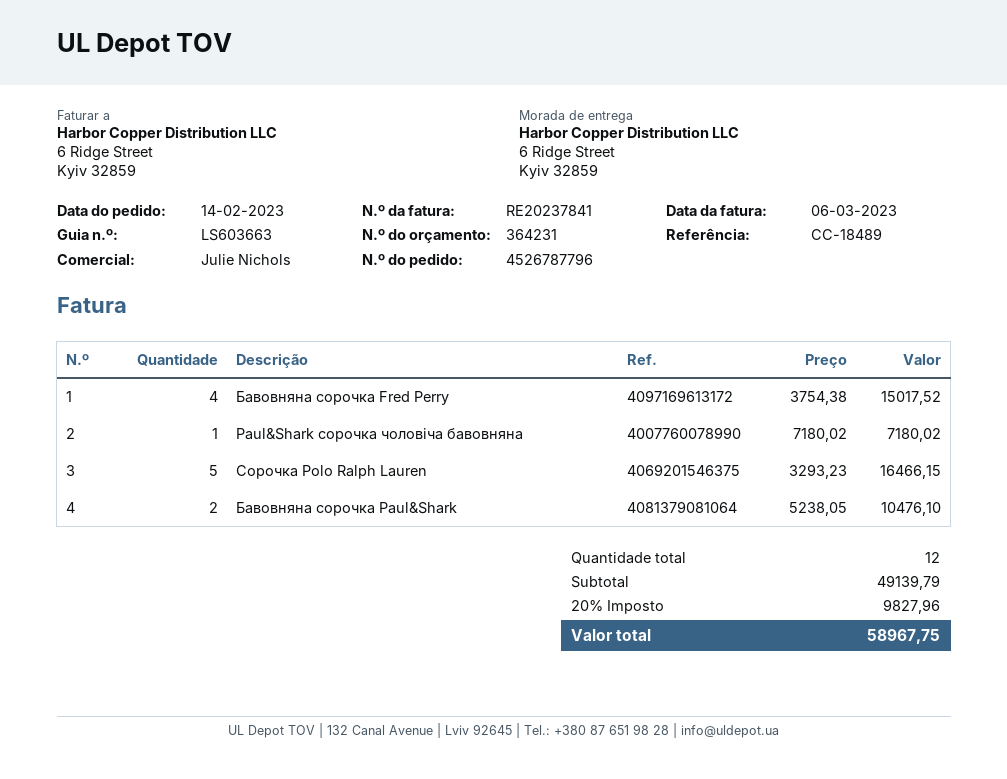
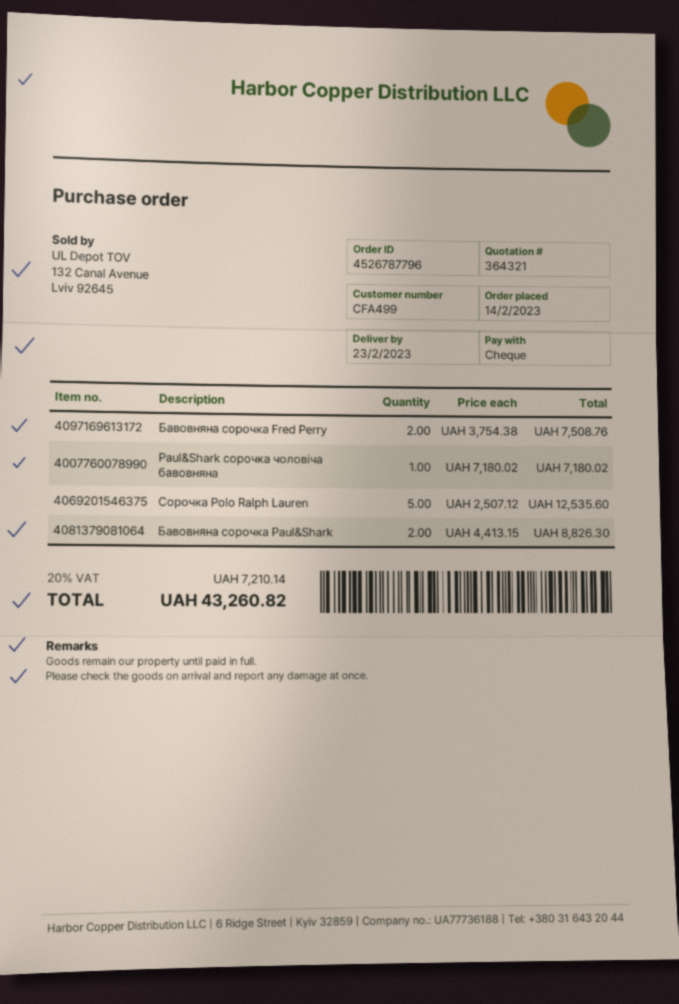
quote number: 364231 -> 364321
Бавовняна сорочка Fred Perry: 4 x 3754.38 = 15017.52 -> 2 x 3754.38 = 7508.76
Сорочка Polo Ralph Lauren: 5 x 3293.23 = 16466.15 -> 5 x 2507.12 = 12535.60
Бавовняна сорочка Paul&Shark: 2 x 5238.05 = 10476.10 -> 2 x 4413.15 = 8826.30
tax: 20% = 9827.96 -> 20% = 7210.14
total: 58967.75 -> 43260.82

